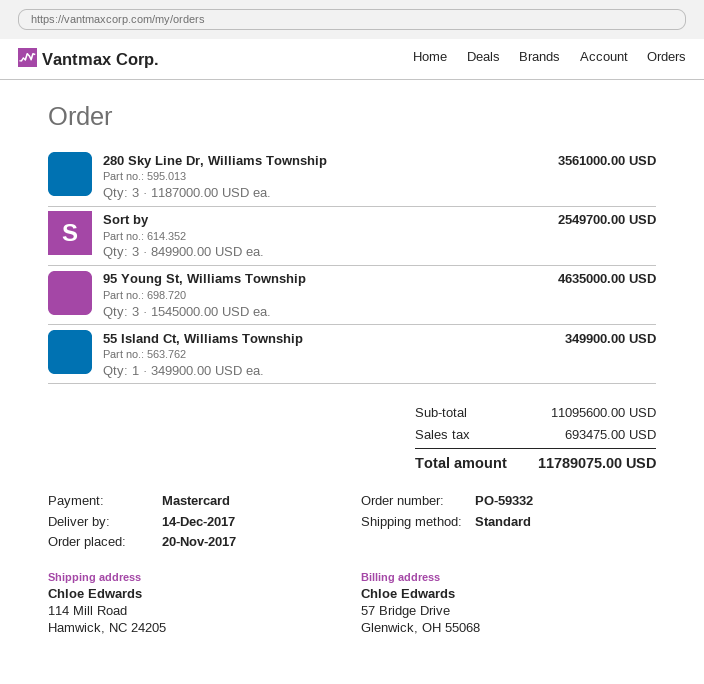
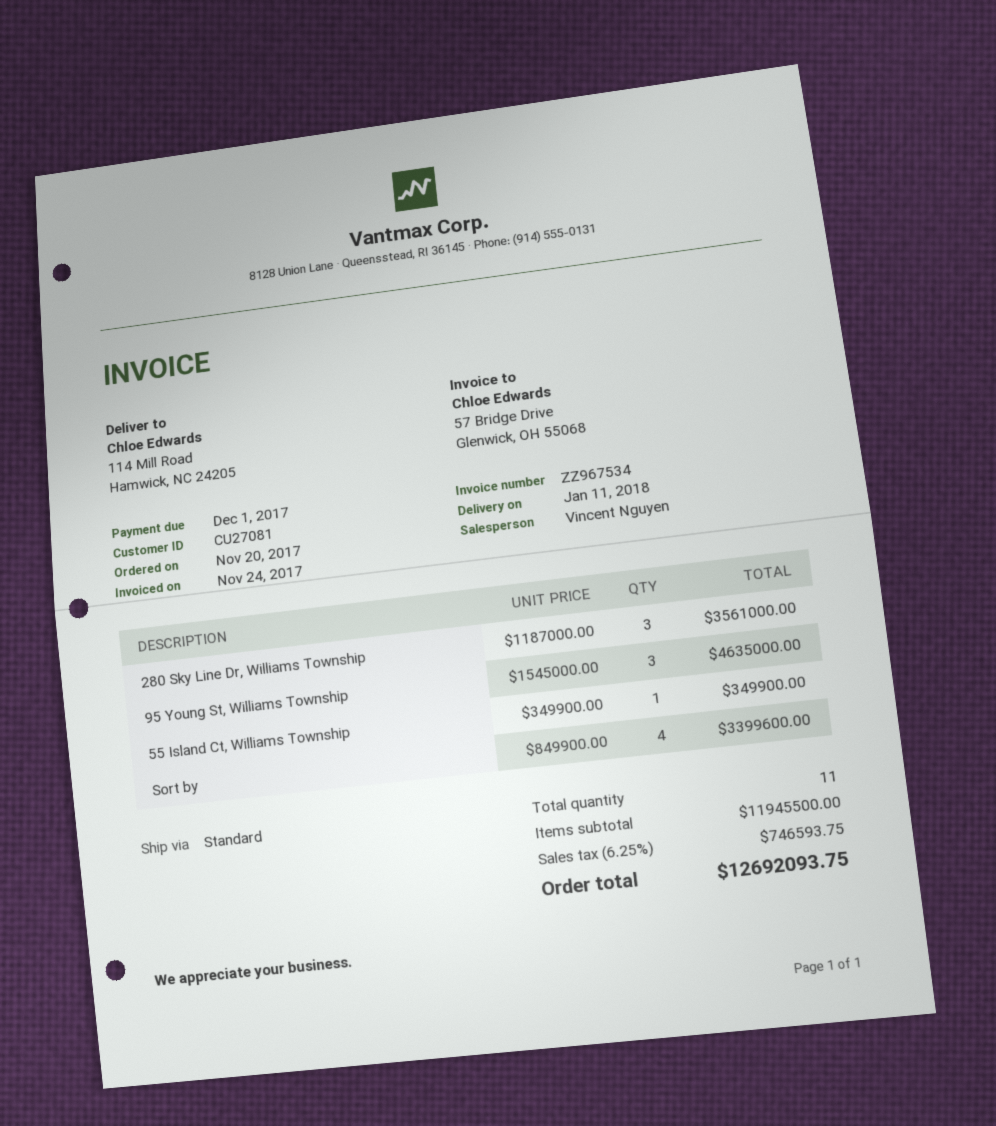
delivery date: 2017-12-14 -> 2018-01-11
Sort by: 3 x 849900.00 = 2549700.00 -> 4 x 849900.00 = 3399600.00
subtotal: 11095600.00 -> 11945500.00
tax: 693475.00 -> 746593.75
total: 11789075.00 -> 12692093.75

